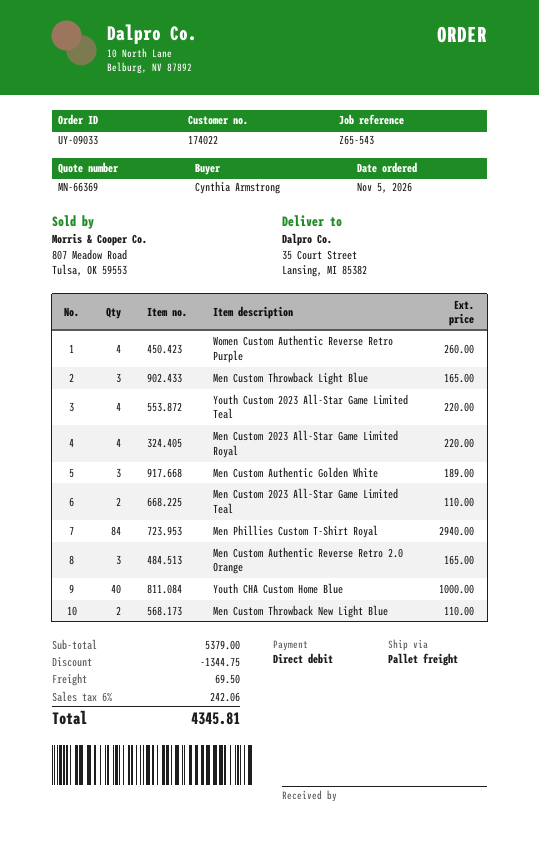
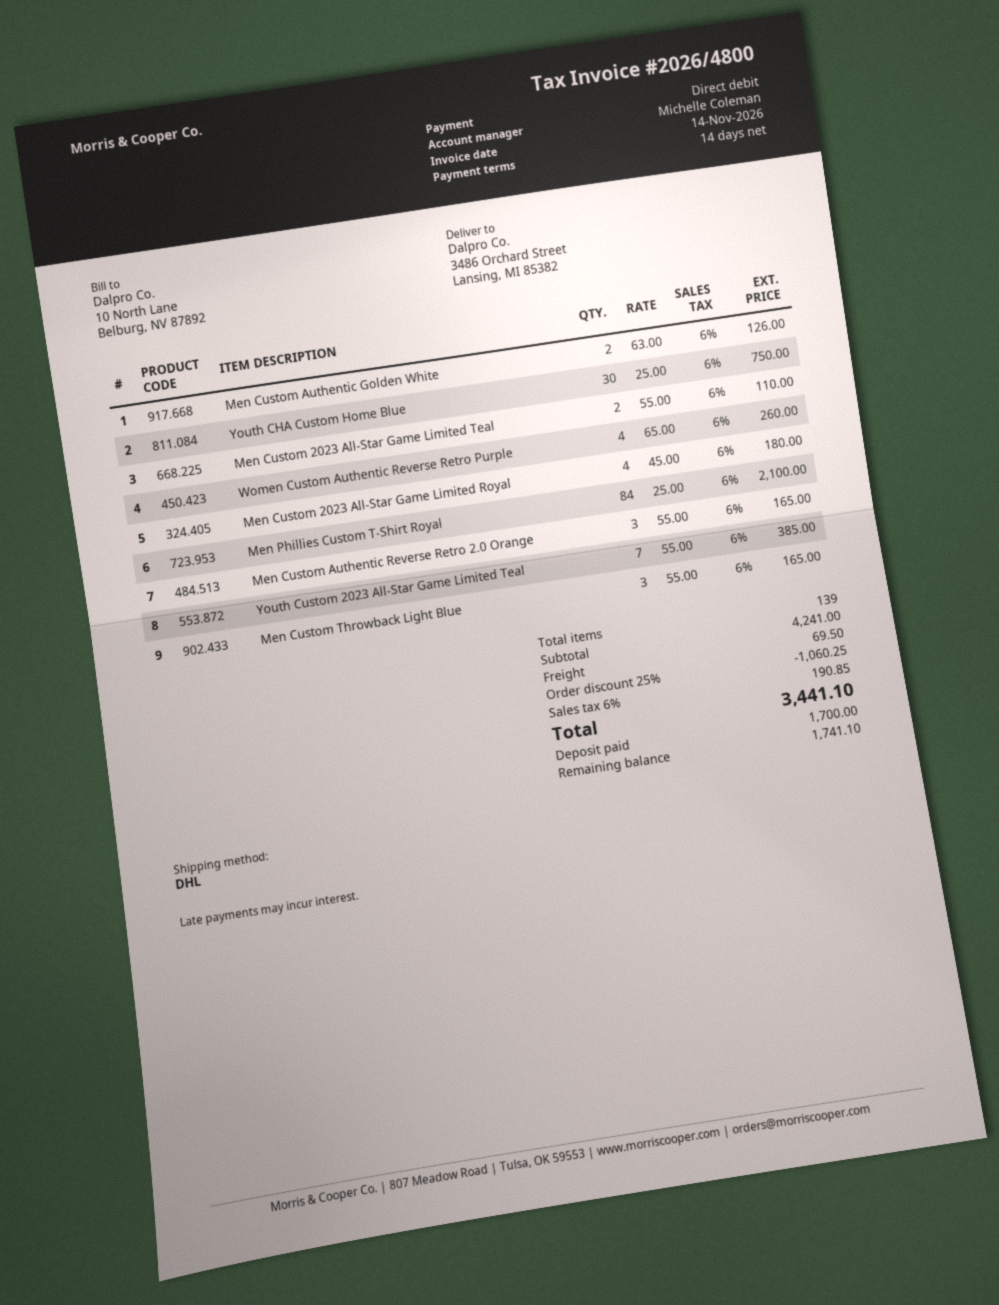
shipping method: pallet freight -> DHL
ship to: 35 Court Street, Lansing, MI 85382 -> 3486 Orchard Street, Lansing, MI 85382
Youth Custom 2023 All-Star Game Limited Teal: 4 for 220.00 -> 7 for 385.00
Men Custom 2023 All-Star Game Limited Royal: 4 for 220.00 -> 4 for 180.00
Men Custom Authentic Golden White: 3 for 189.00 -> 2 for 126.00
Men Phillies Custom T-Shirt Royal: 84 for 2940.00 -> 84 for 2100.00
Youth CHA Custom Home Blue: 40 for 1000.00 -> 30 for 750.00
Men Custom Throwback New Light Blue: 2 for 110.00 -> none
subtotal: 5379.00 -> 4241.00
discount: 1344.75 -> 1060.25
tax: 6% = 242.06 -> 6% = 190.85
total: 4345.81 -> 3441.10

